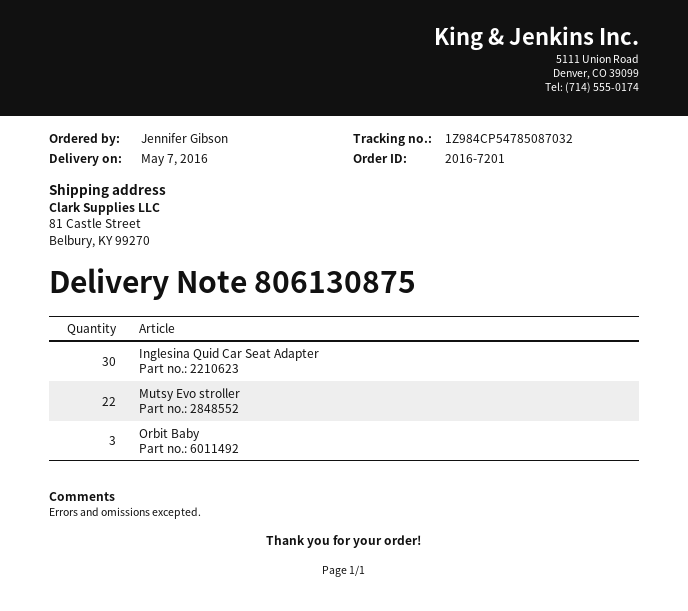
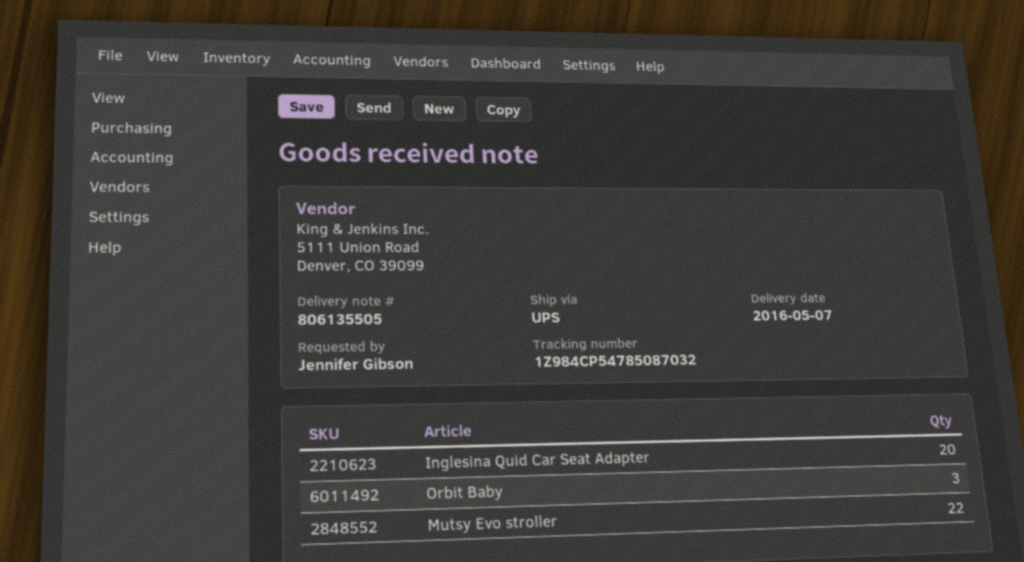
delivery note number: 806130875 -> 806135505
Inglesina Quid Car Seat Adapter: 30 -> 20

